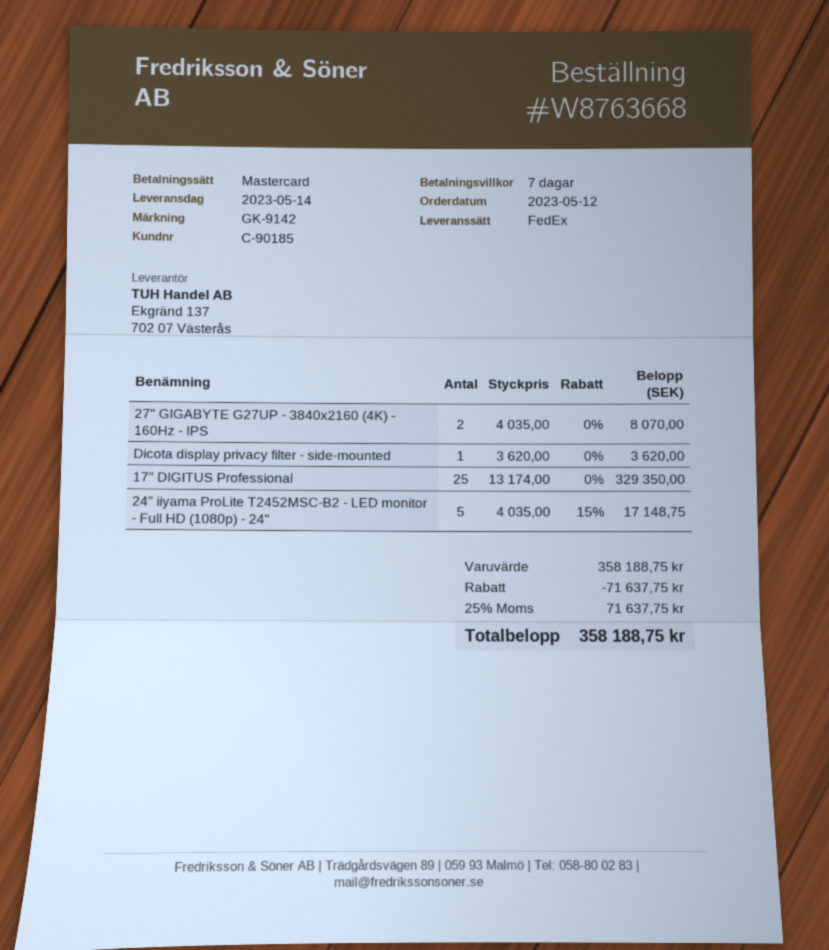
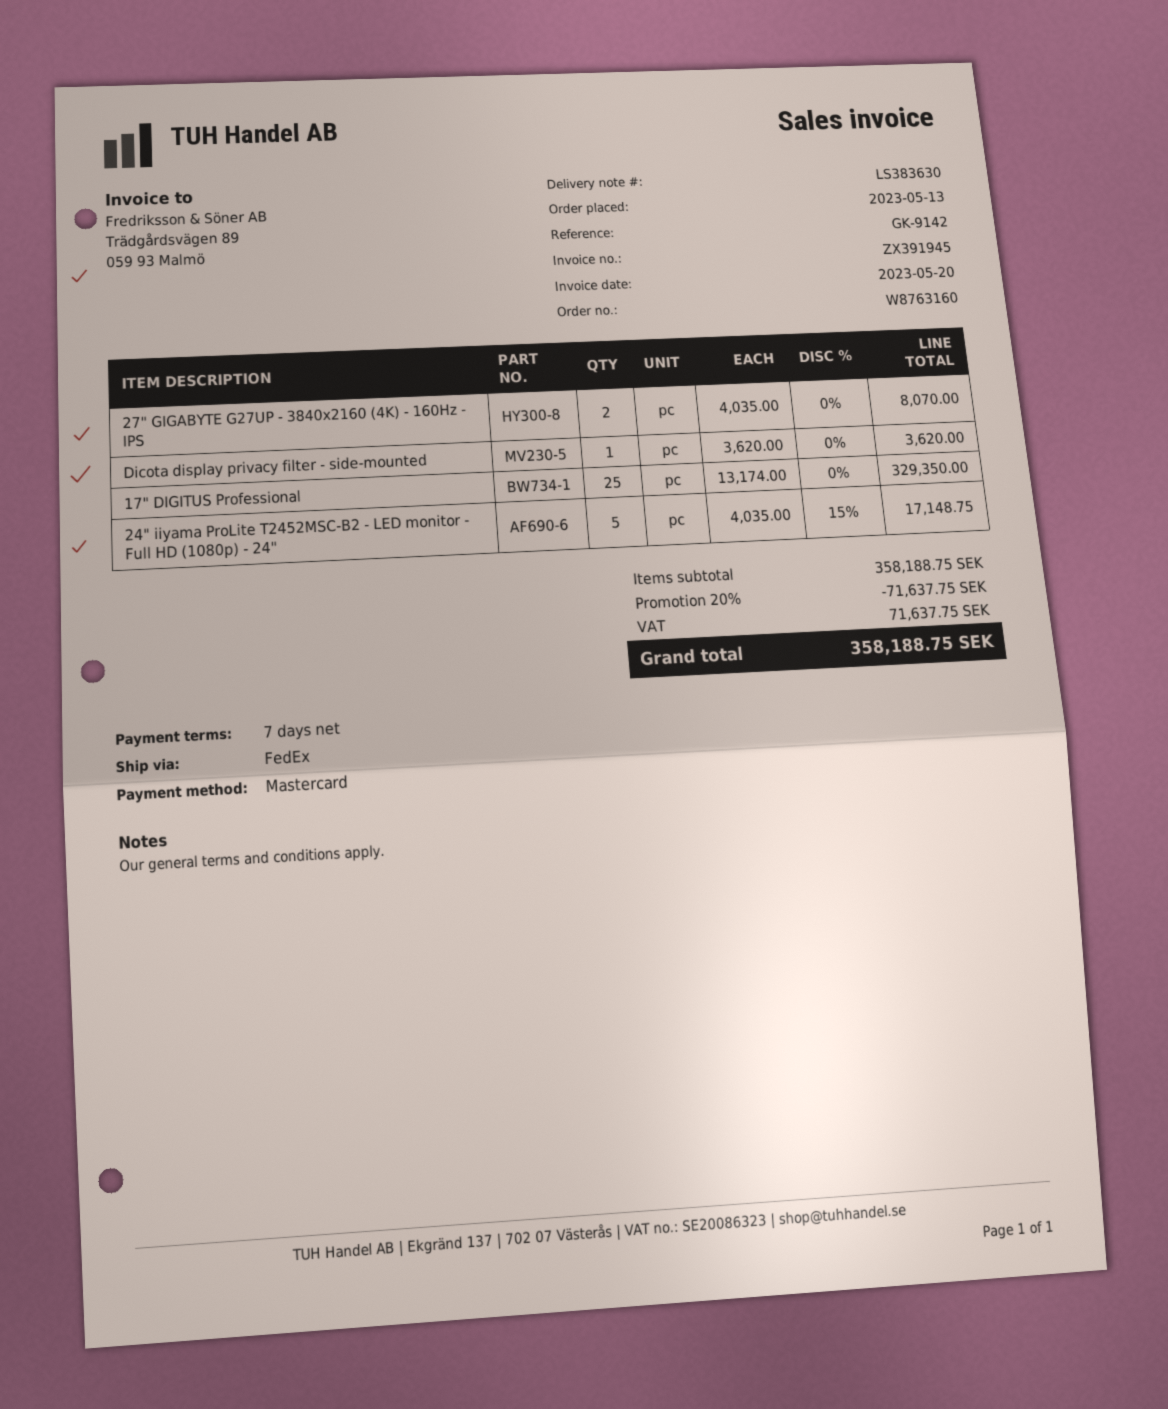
order number: W8763668 -> W8763160
order date: 2023-05-12 -> 2023-05-13

